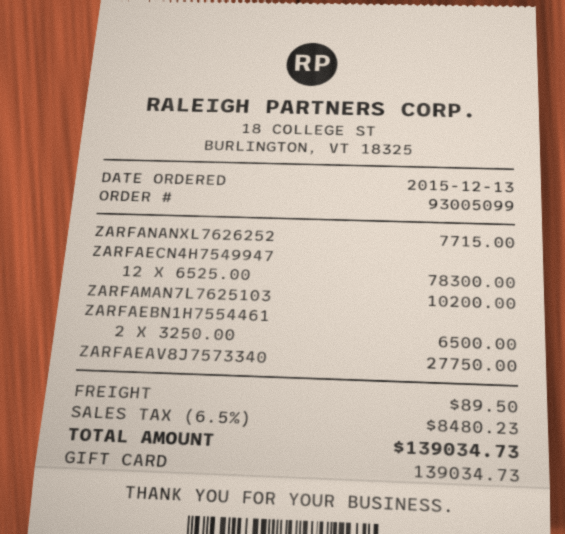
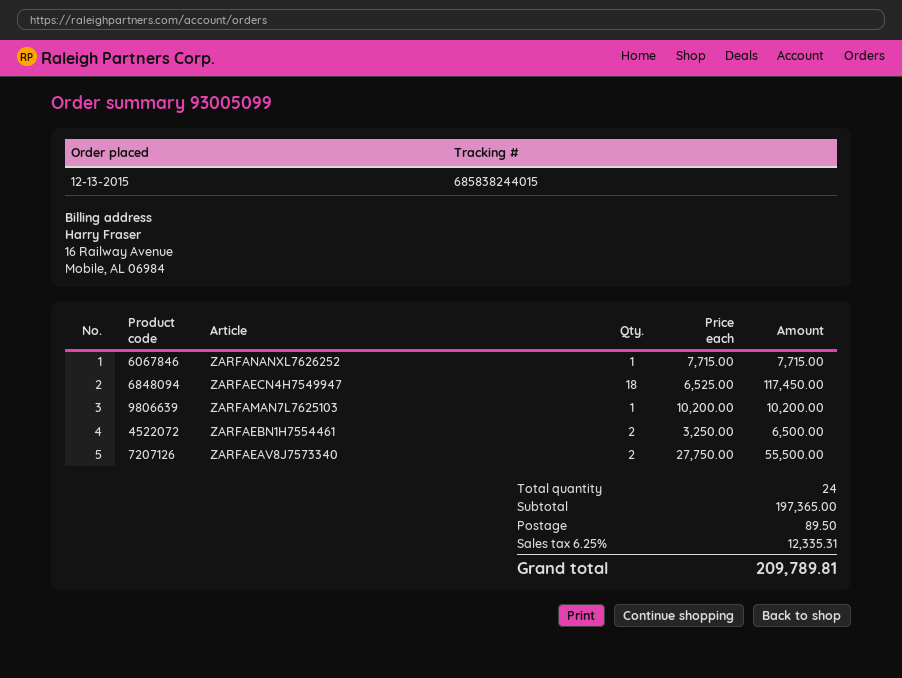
ZARFAECN4H7549947: 12 x 6525.00 = 78300.00 -> 18 x 6525.00 = 117450.00
ZARFAEAV8J7573340: 1 x 27750.00 = 27750.00 -> 2 x 27750.00 = 55500.00
tax: 6.5% = 8480.23 -> 6.25% = 12335.31
total: 139034.73 -> 209789.81

